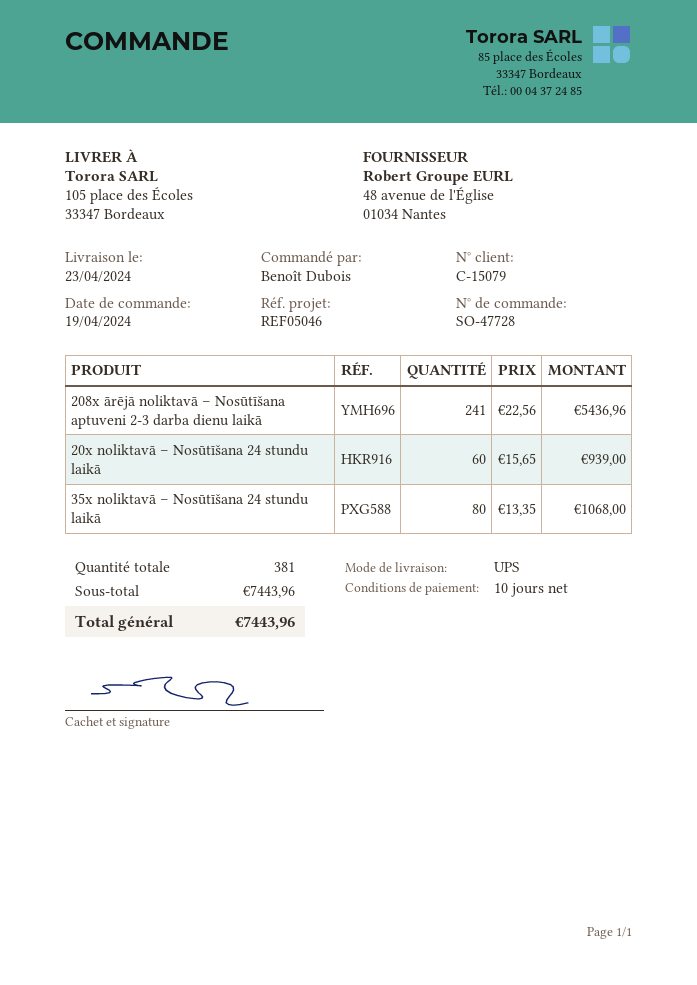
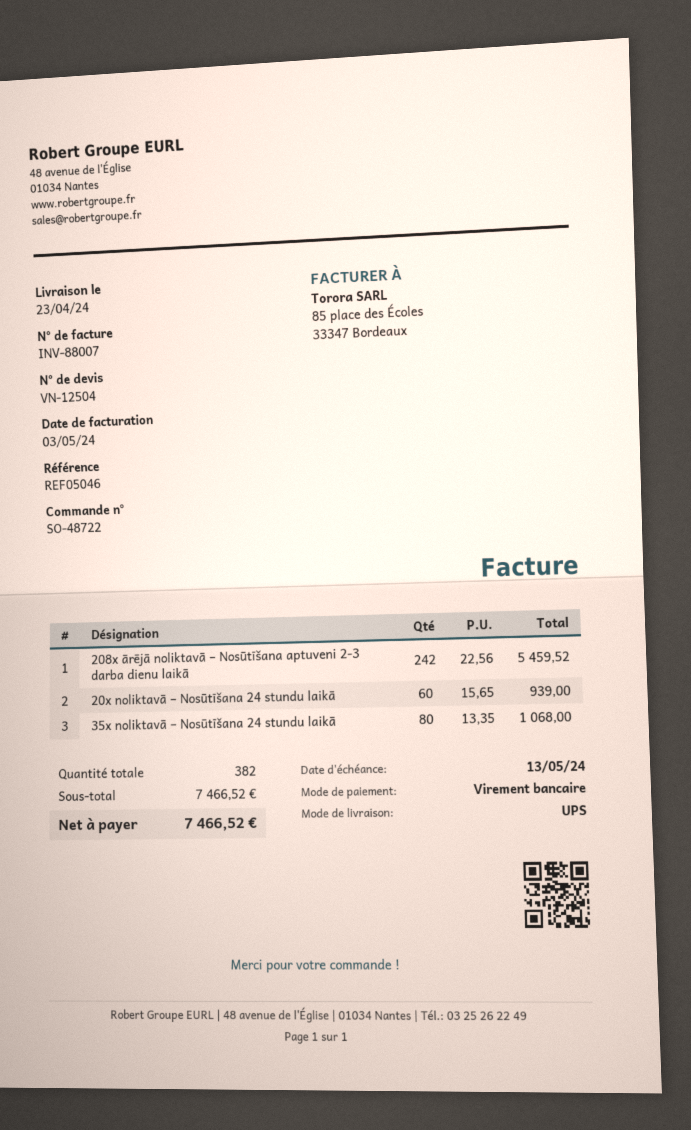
order number: SO-47728 -> SO-48722
208x ārējā noliktavā – Nosūtīšana aptuveni 2-3 darba dienu laikā: 241 x 22.56 = 5436.96 -> 242 x 22.56 = 5459.52
total quantity: 381 -> 382
subtotal: 7443.96 -> 7466.52
total: 7443.96 -> 7466.52

